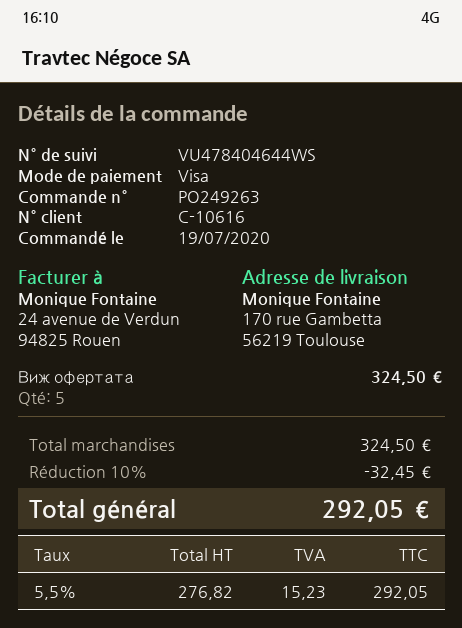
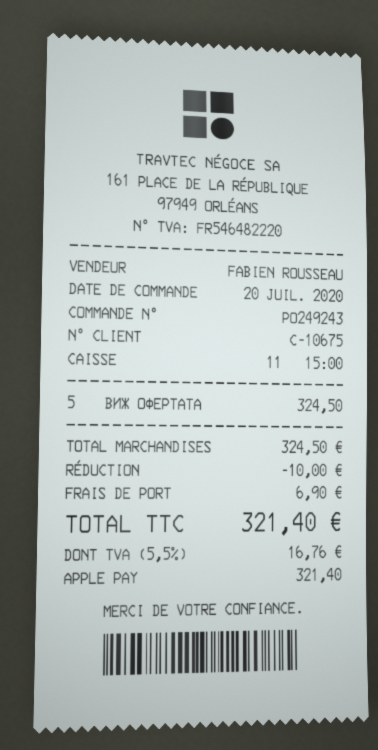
order number: PO249263 -> PO249243
order date: 2020-07-19 -> 2020-07-20
customer number: C-10616 -> C-10675
payment method: Visa -> Apple Pay
discount: 32.45 -> 10.00
shipping: none -> 6.90
tax: 5.5% = 15.23 -> 5.5% = 16.76
total: 292.05 -> 321.40

